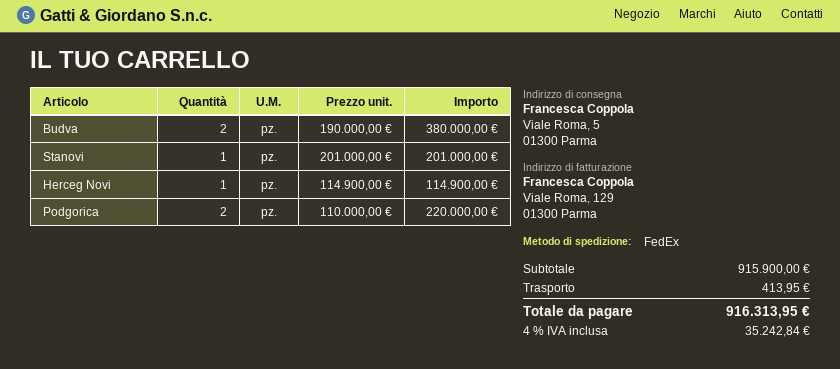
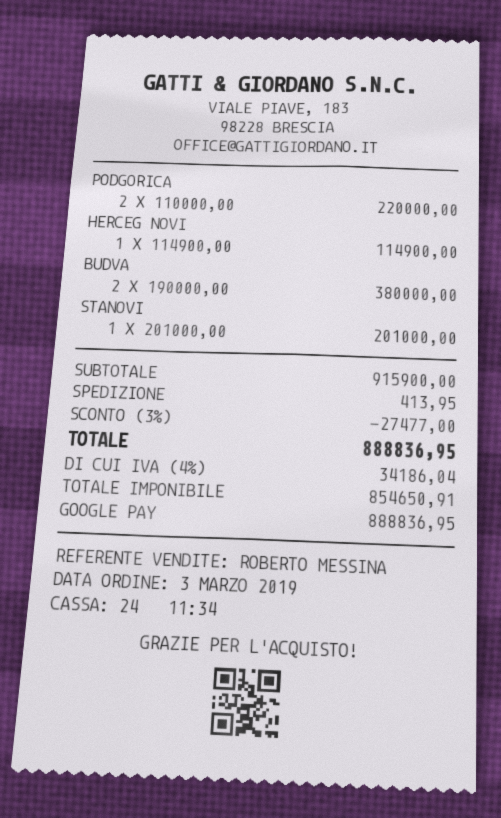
discount: none -> 3% = 27477.00
tax: 4% = 35242.84 -> 4% = 34186.04
total: 916313.95 -> 888836.95

